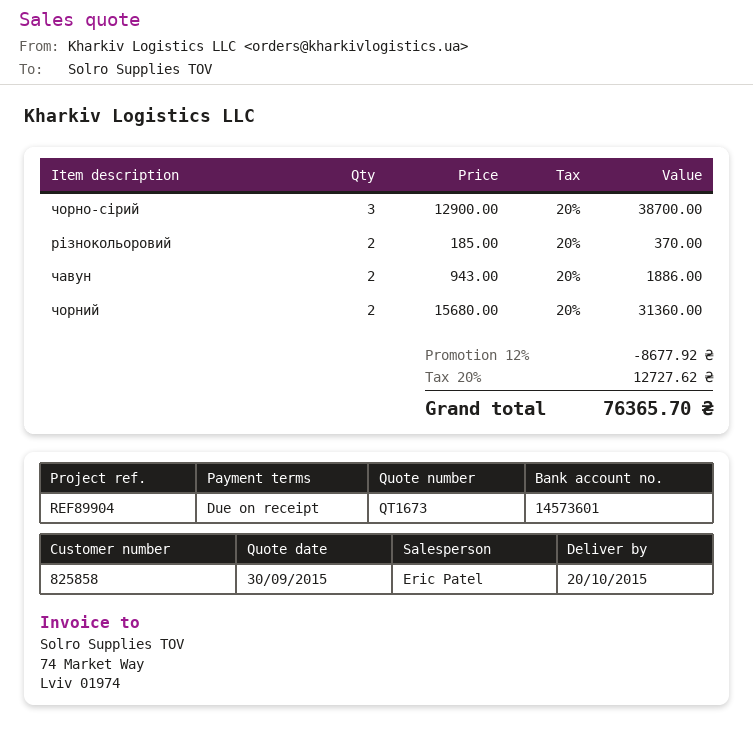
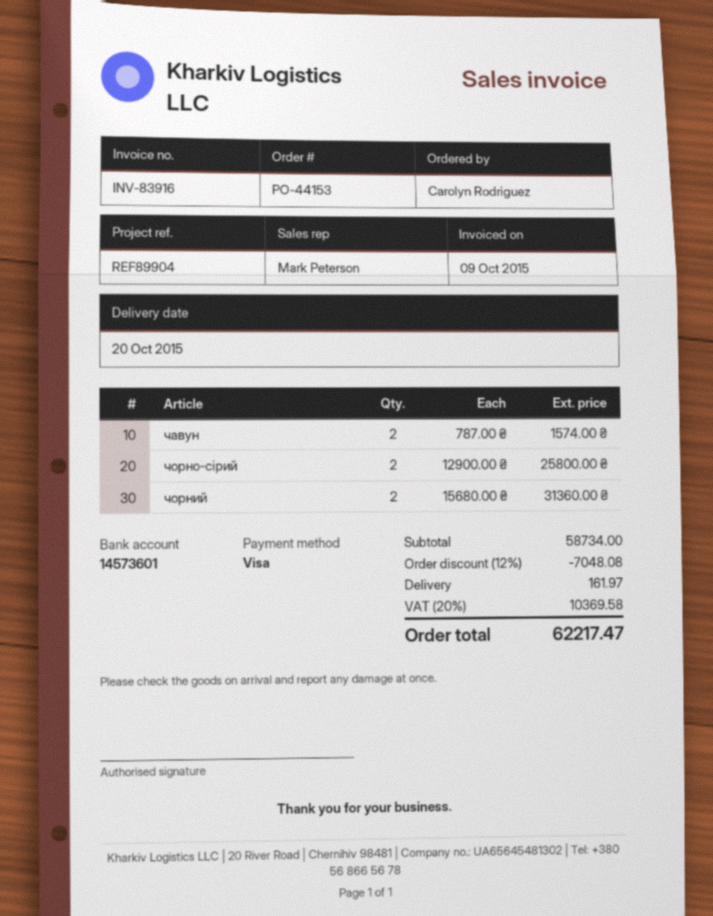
sales rep: Eric Patel -> Mark Peterson
чорно-сірий: 3 x 12900.00 = 38700.00 -> 2 x 12900.00 = 25800.00
різнокольоровий: 2 x 185.00 = 370.00 -> none
чавун: 2 x 943.00 = 1886.00 -> 2 x 787.00 = 1574.00
discount: 12% = 8677.92 -> 12% = 7048.08
shipping: none -> 161.97
tax: 20% = 12727.62 -> 20% = 10369.58
total: 76365.70 -> 62217.47

